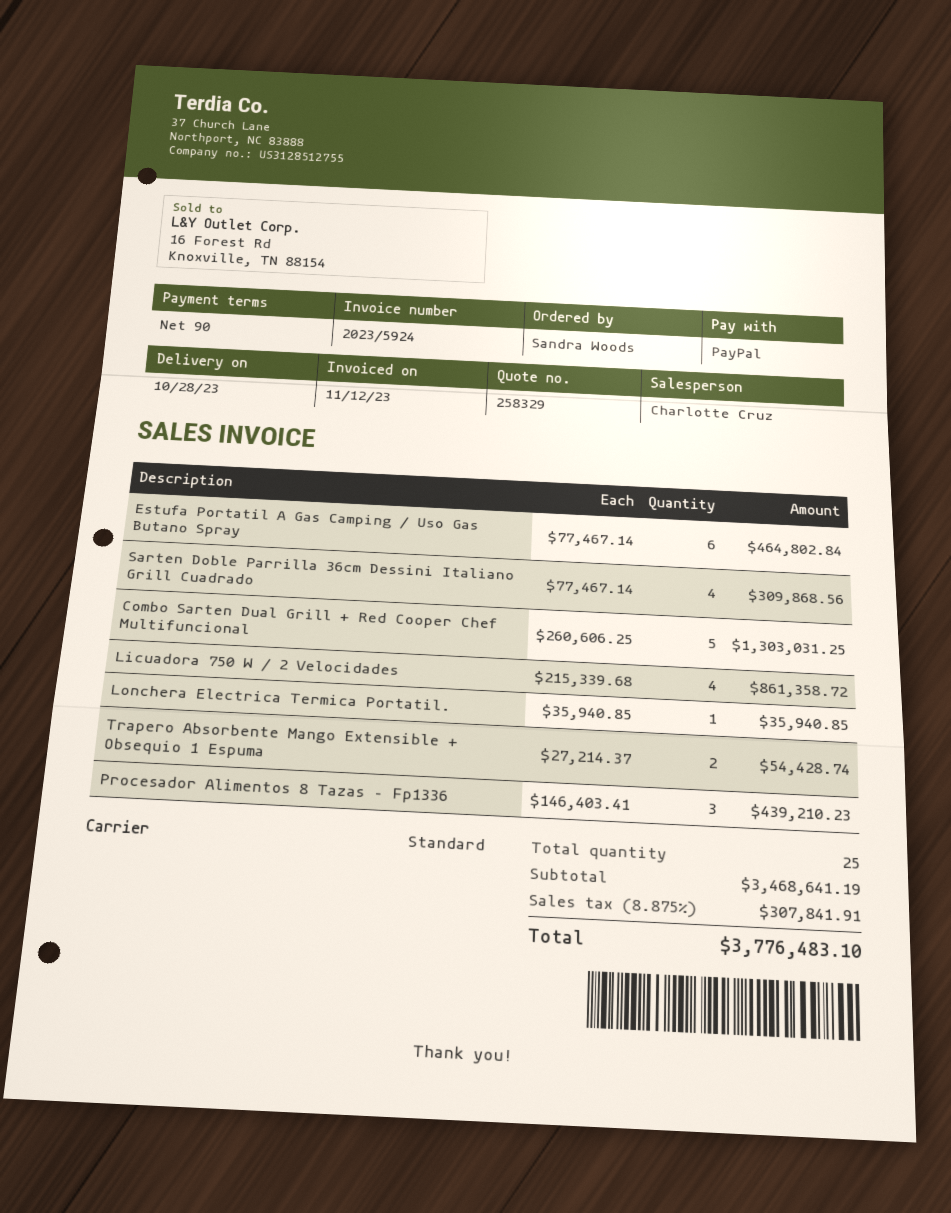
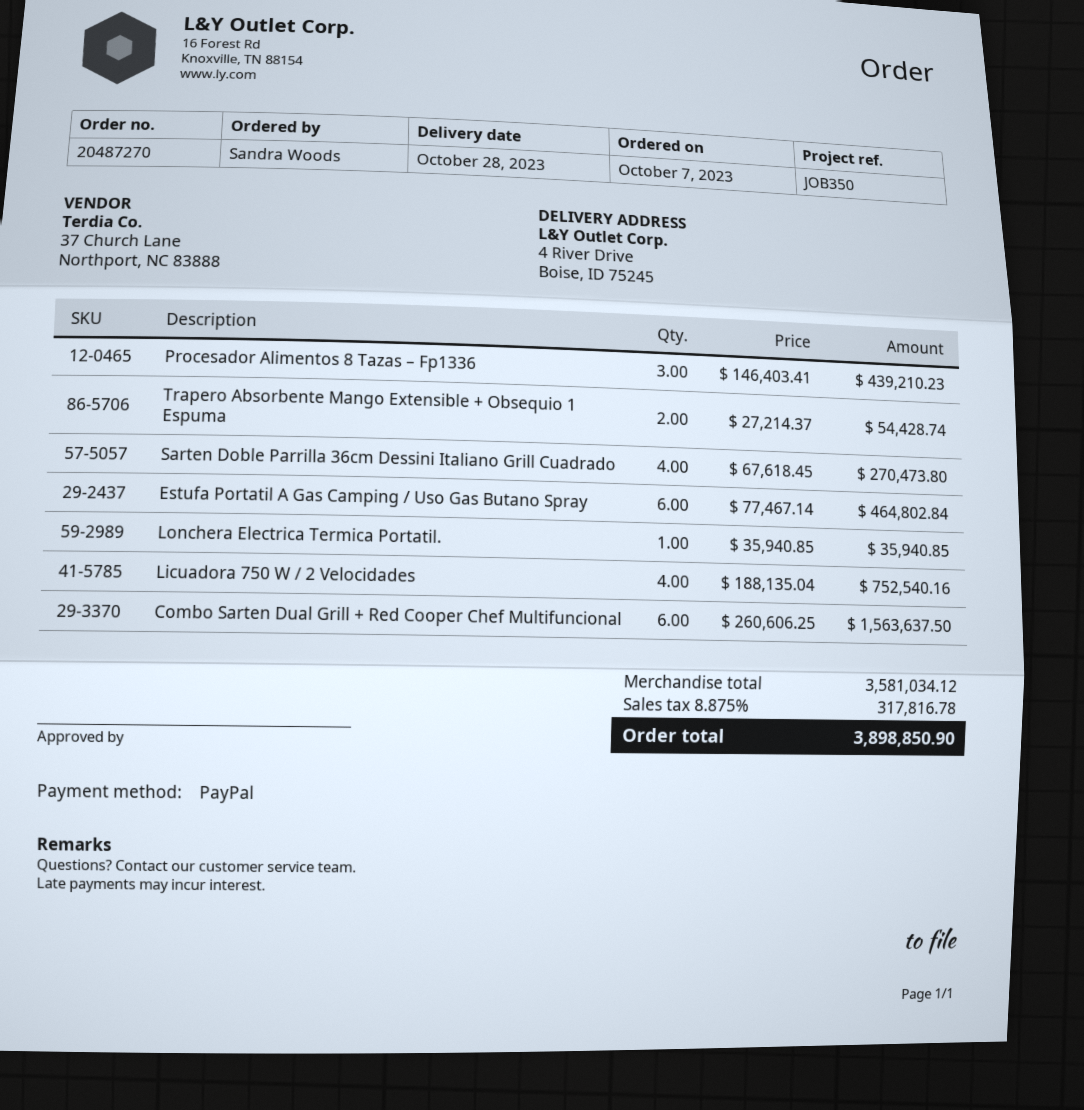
Sarten Doble Parrilla 36cm Dessini Italiano Grill Cuadrado: 4 x 77467.14 = 309868.56 -> 4 x 67618.45 = 270473.80
Combo Sarten Dual Grill + Red Cooper Chef Multifuncional: 5 x 260606.25 = 1303031.25 -> 6 x 260606.25 = 1563637.50
Licuadora 750 W / 2 Velocidades: 4 x 215339.68 = 861358.72 -> 4 x 188135.04 = 752540.16
subtotal: 3468641.19 -> 3581034.12
tax: 8.875% = 307841.91 -> 8.875% = 317816.78
total: 3776483.10 -> 3898850.90

